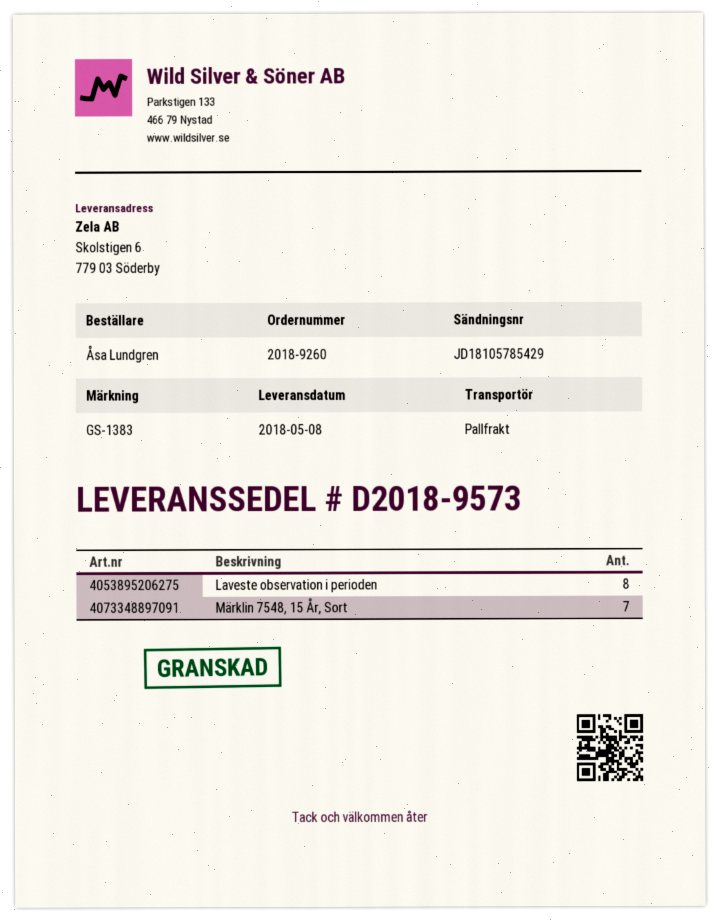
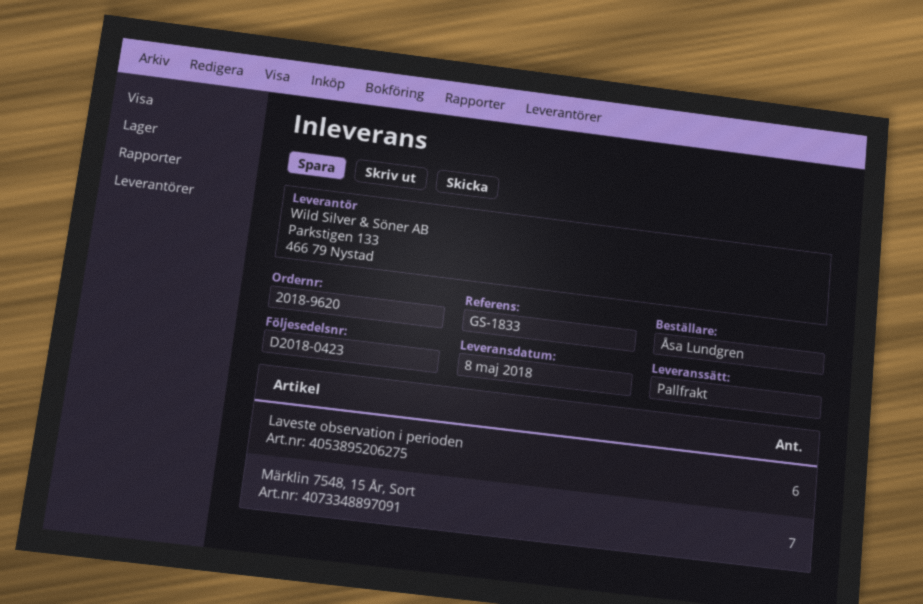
order number: 2018-9260 -> 2018-9620
delivery note number: D2018-9573 -> D2018-0423
reference: GS-1383 -> GS-1833
Laveste observation i perioden: 8 -> 6

